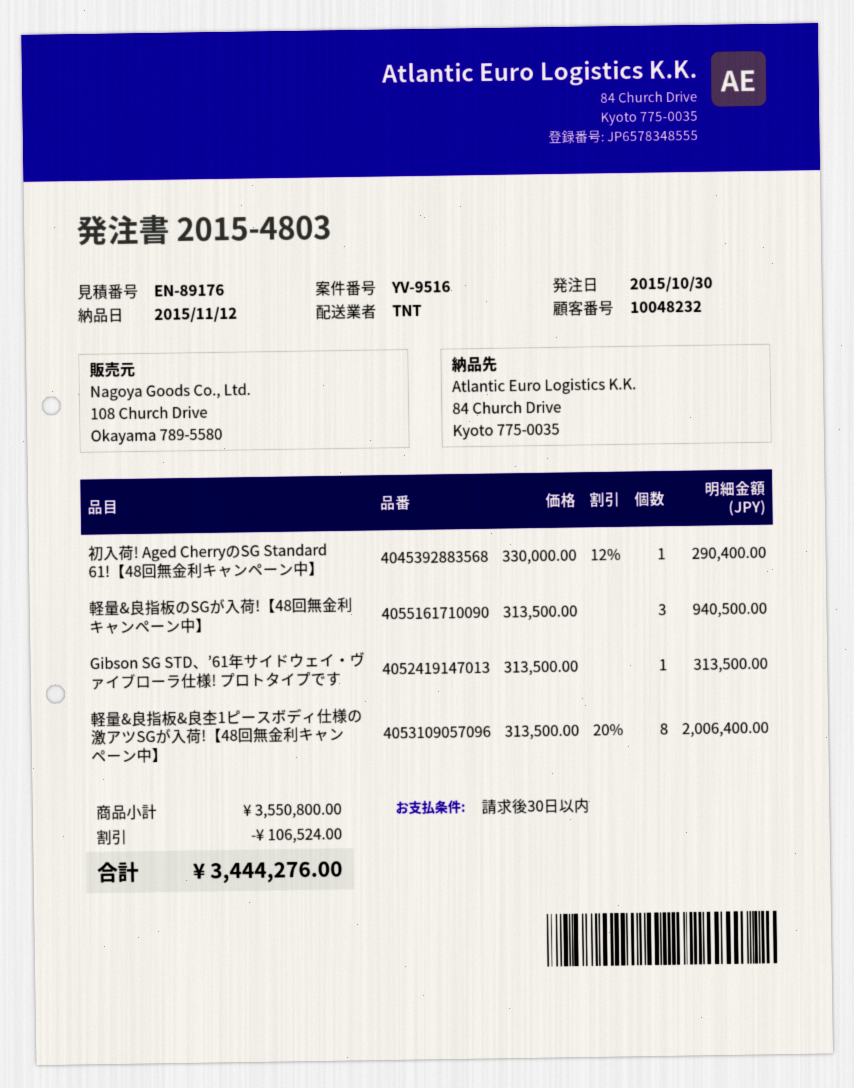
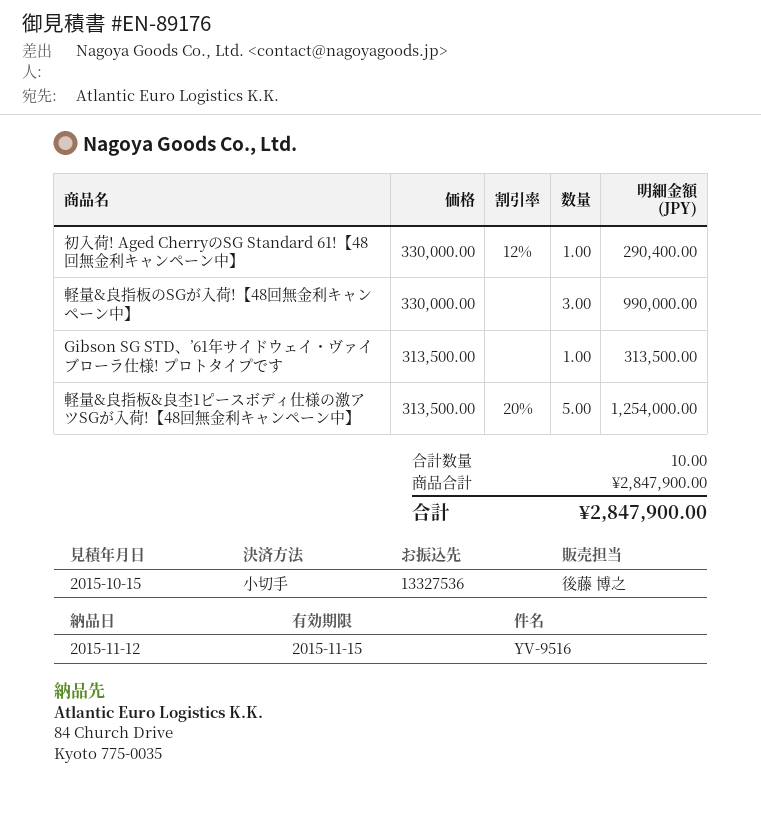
軽量&良指板のSGが入荷!【48回無金利キャンペーン中】: 3 x 313500.00 = 940500.00 -> 3 x 330000.00 = 990000.00
軽量&良指板&良杢1ピースボディ仕様の激アツSGが入荷!【48回無金利キャンペーン中】: 8 x 313500.00 - 20% = 2006400.00 -> 5 x 313500.00 - 20% = 1254000.00
subtotal: 3550800.00 -> 2847900.00
discount: 106524.00 -> none
total: 3444276.00 -> 2847900.00

